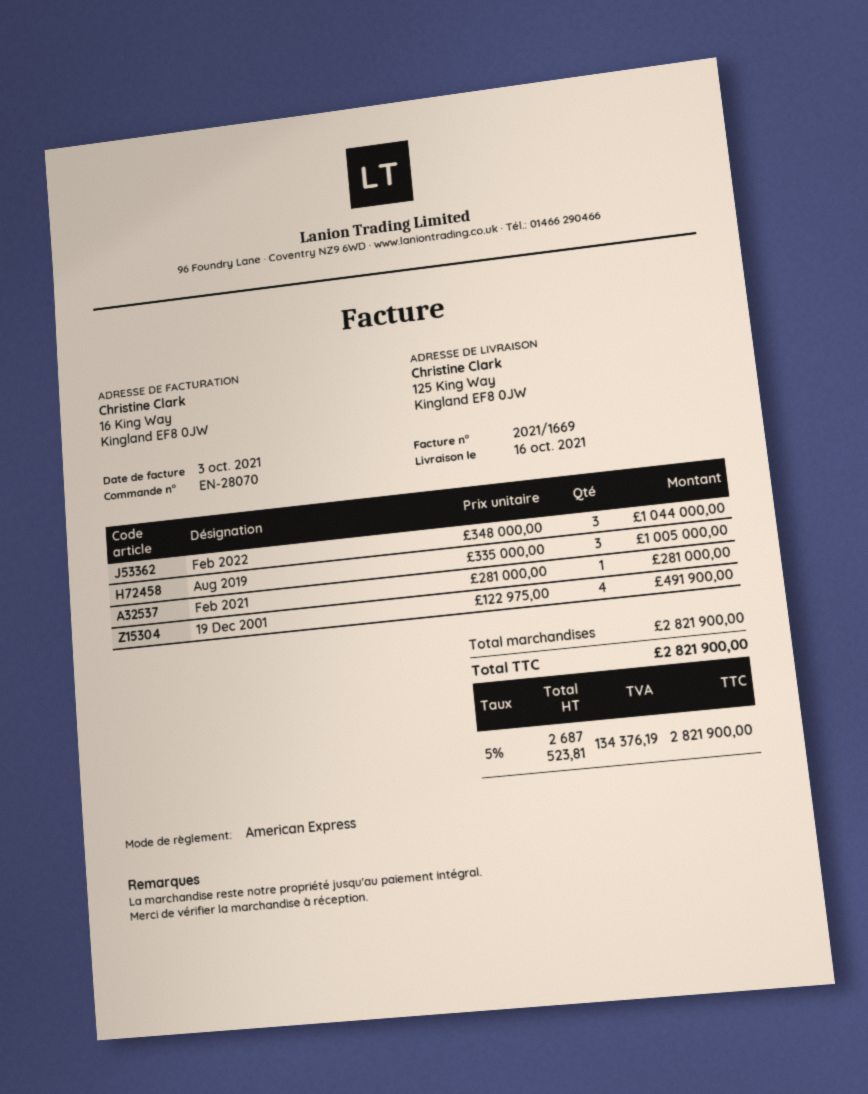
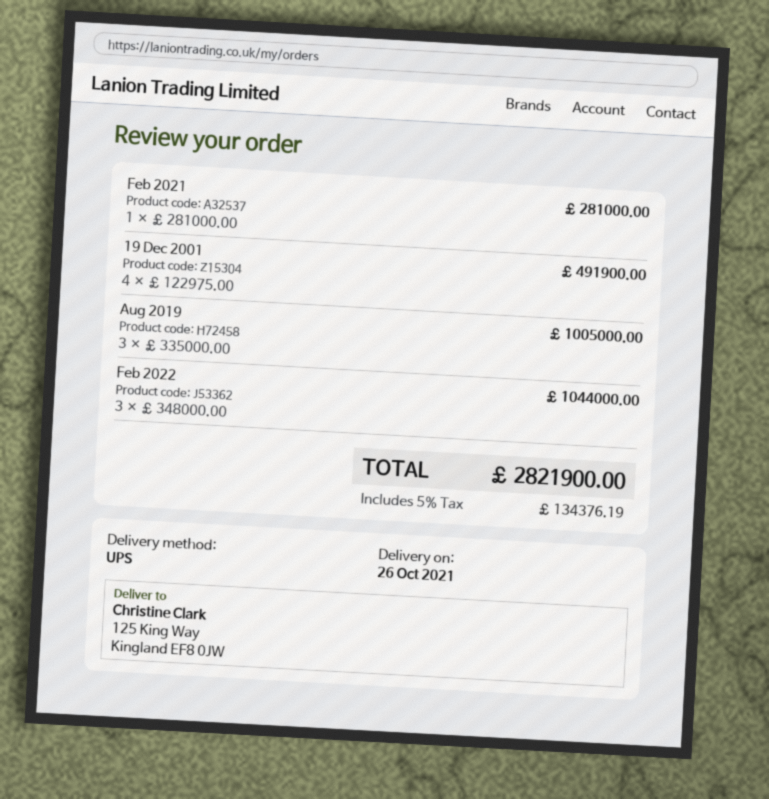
delivery date: 2021-10-16 -> 2021-10-26

